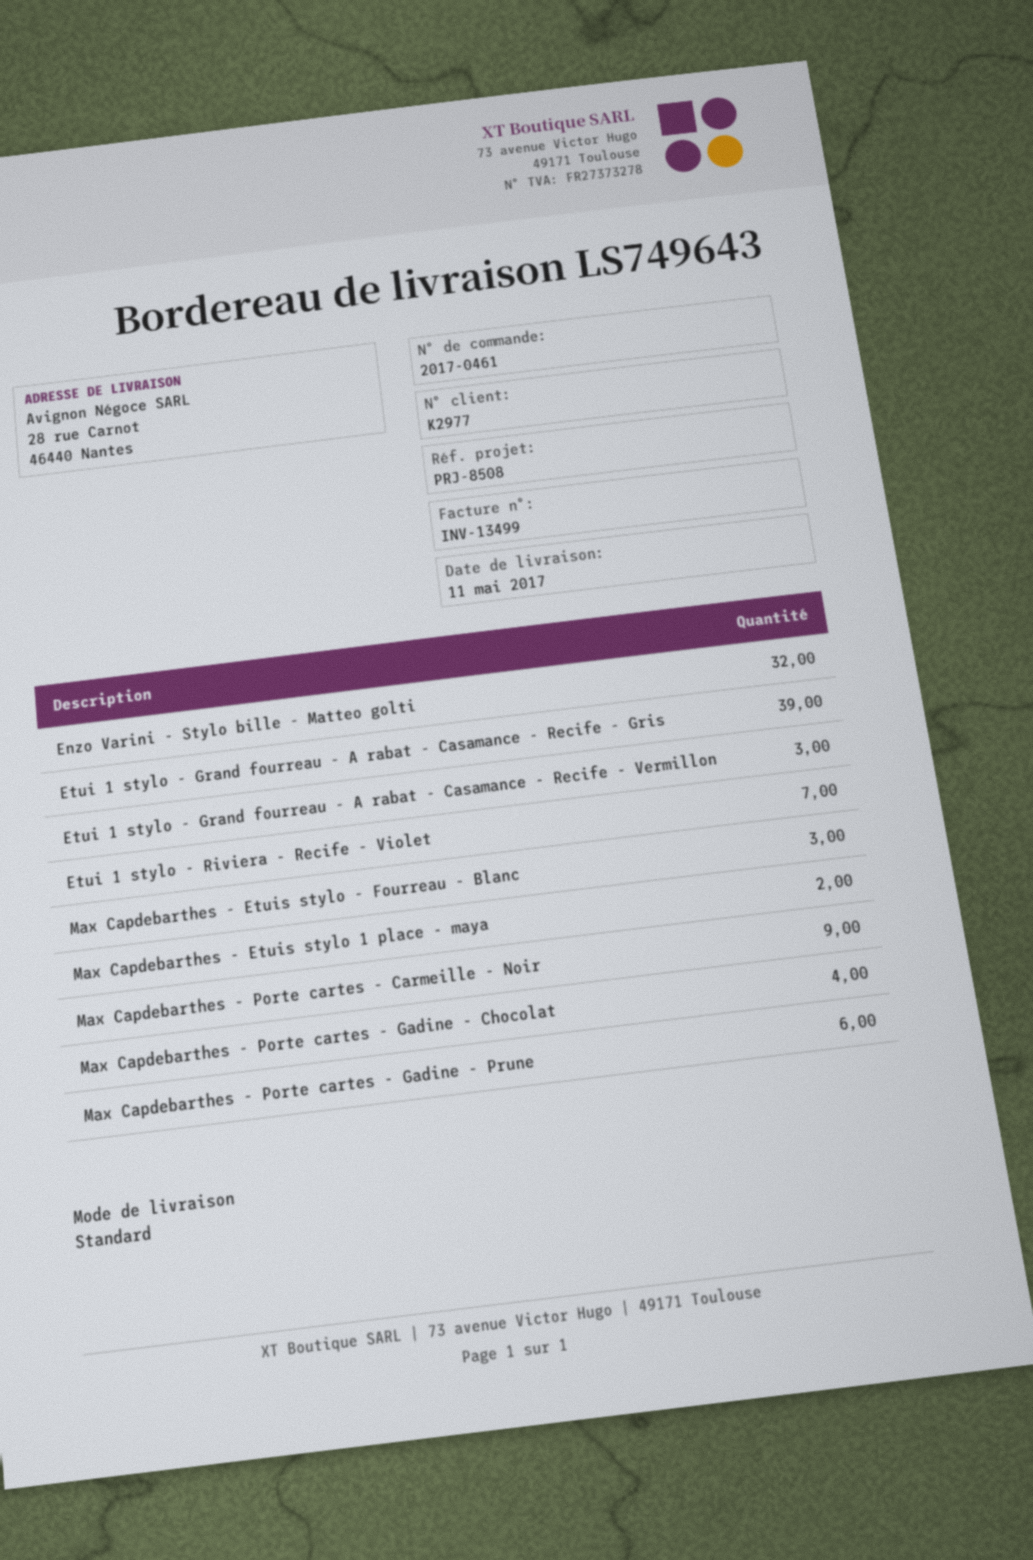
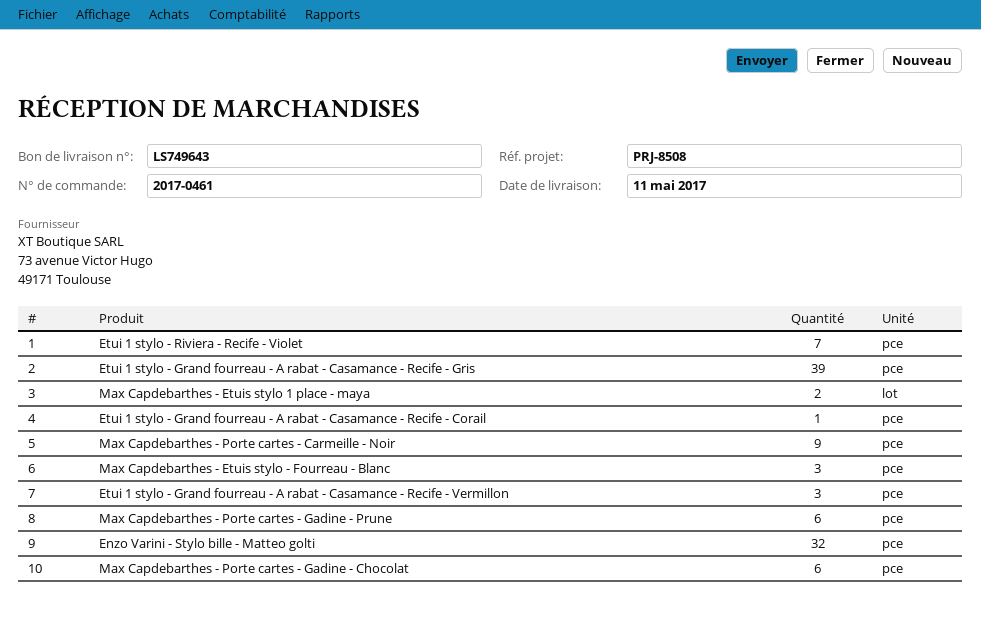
Max Capdebarthes - Porte cartes - Gadine - Chocolat: 4 -> 6
Etui 1 stylo - Grand fourreau - A rabat - Casamance - Recife - Corail: none -> 1

